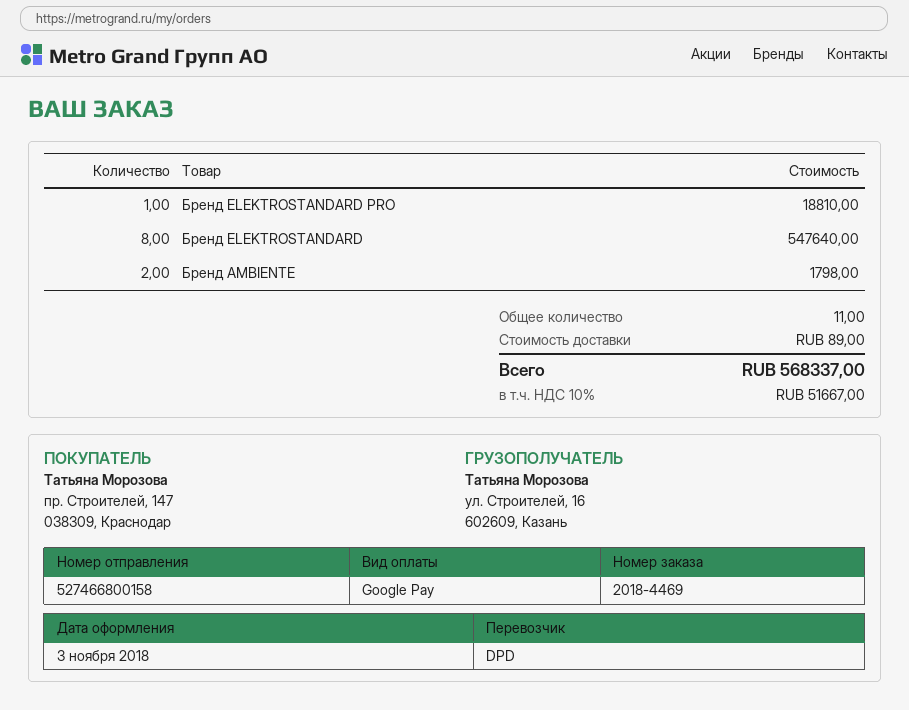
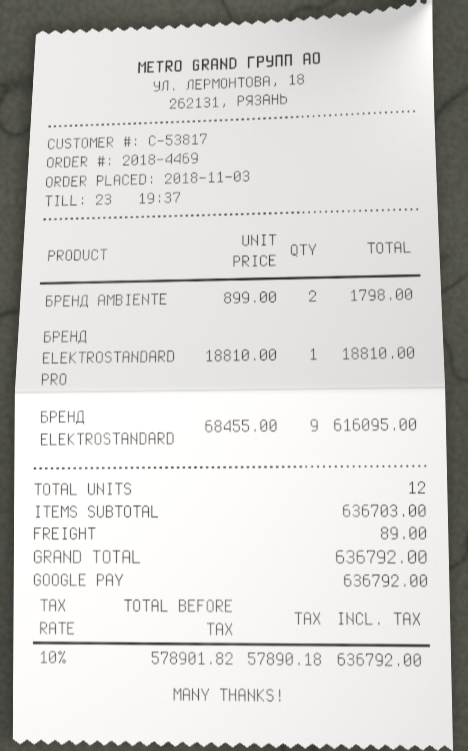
Бренд ELEKTROSTANDARD: 8 for 547640.00 -> 9 for 616095.00
total quantity: 11 -> 12
tax: 10% = 51667.00 -> 10% = 57890.18
total: 568337.00 -> 636792.00

